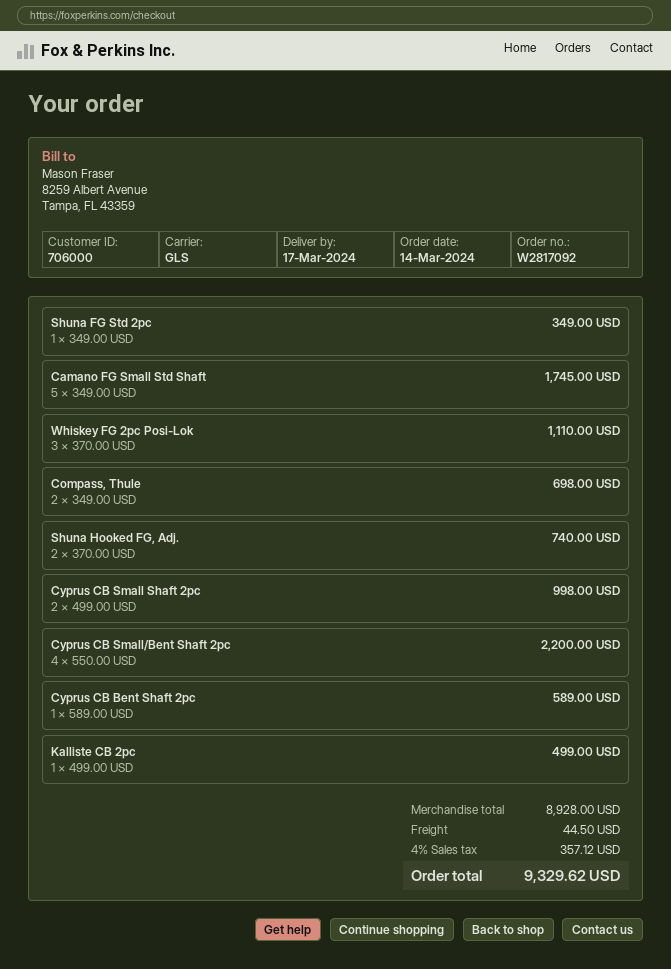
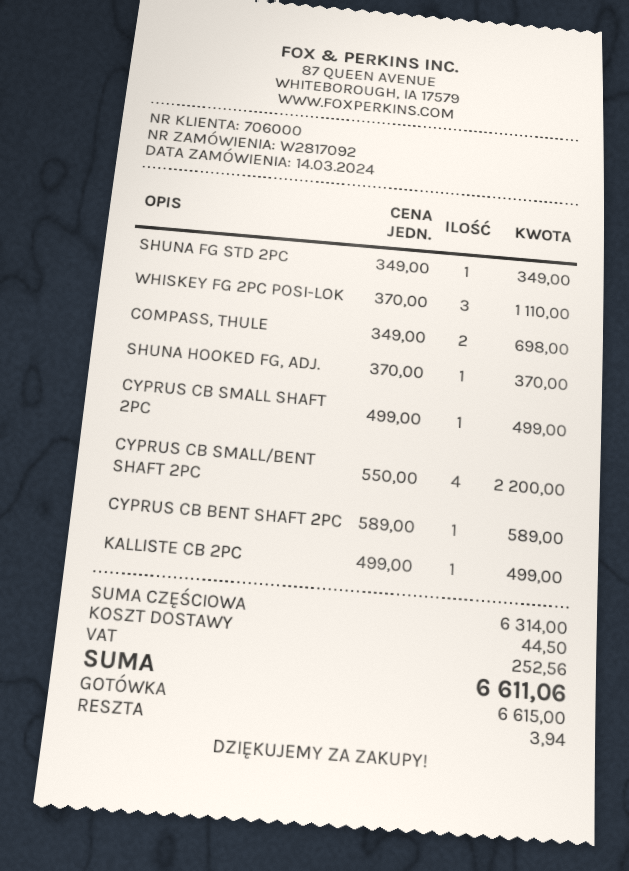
Camano FG Small Std Shaft: 5 x 349.00 = 1745.00 -> none
Shuna Hooked FG, Adj.: 2 x 370.00 = 740.00 -> 1 x 370.00 = 370.00
Cyprus CB Small Shaft 2pc: 2 x 499.00 = 998.00 -> 1 x 499.00 = 499.00
subtotal: 8928.00 -> 6314.00
tax: 357.12 -> 252.56
total: 9329.62 -> 6611.06

